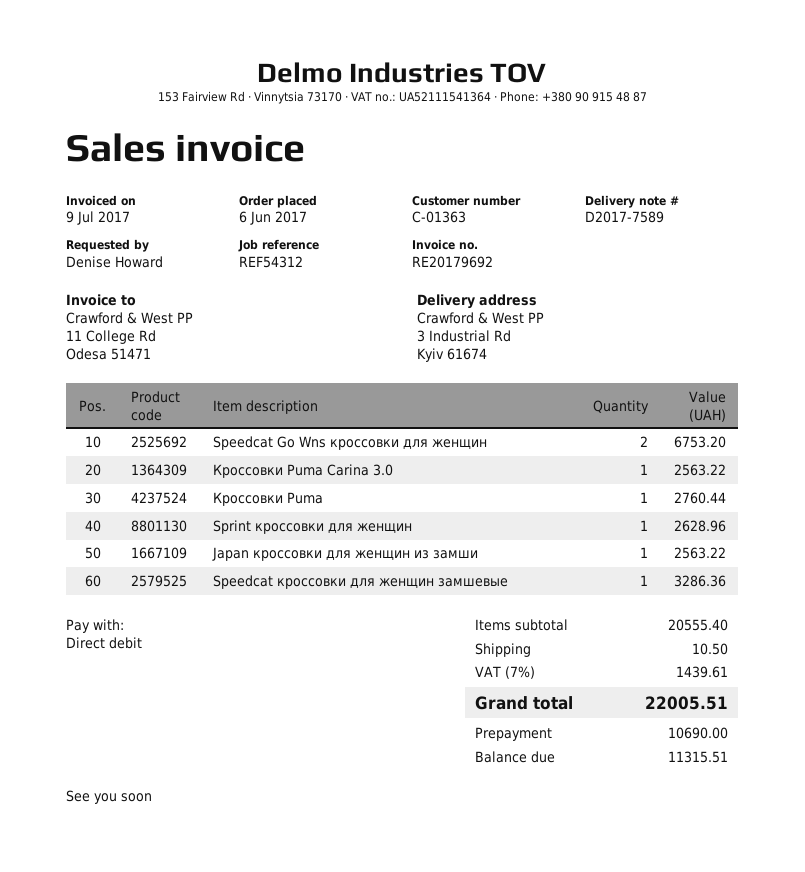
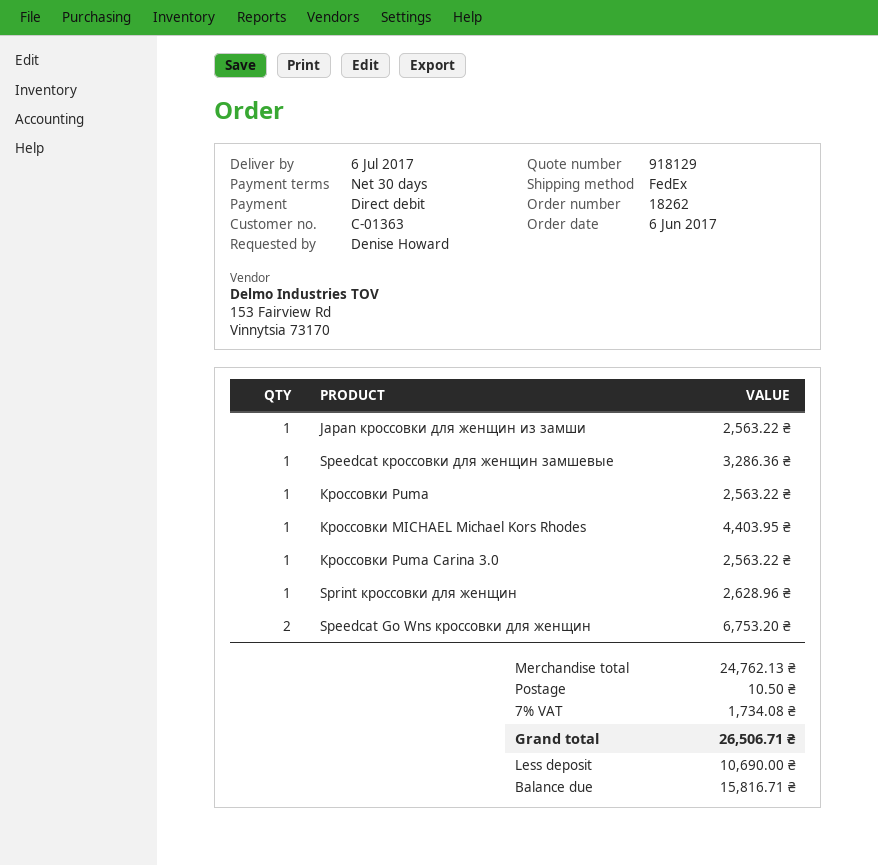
Кроссовки Puma: 1 for 2760.44 -> 1 for 2563.22
Кроссовки MICHAEL Michael Kors Rhodes: none -> 1 for 4403.95
subtotal: 20555.40 -> 24762.13
tax: 7% = 1439.61 -> 7% = 1734.08
total: 22005.51 -> 26506.71
balance: 11315.51 -> 15816.71

